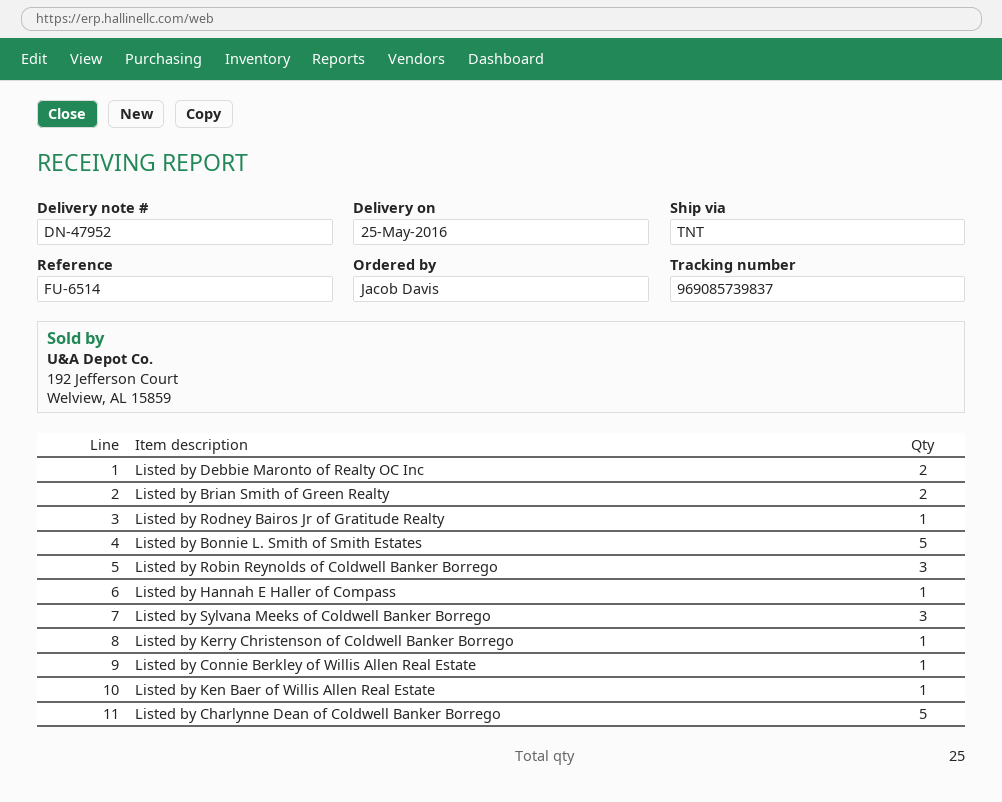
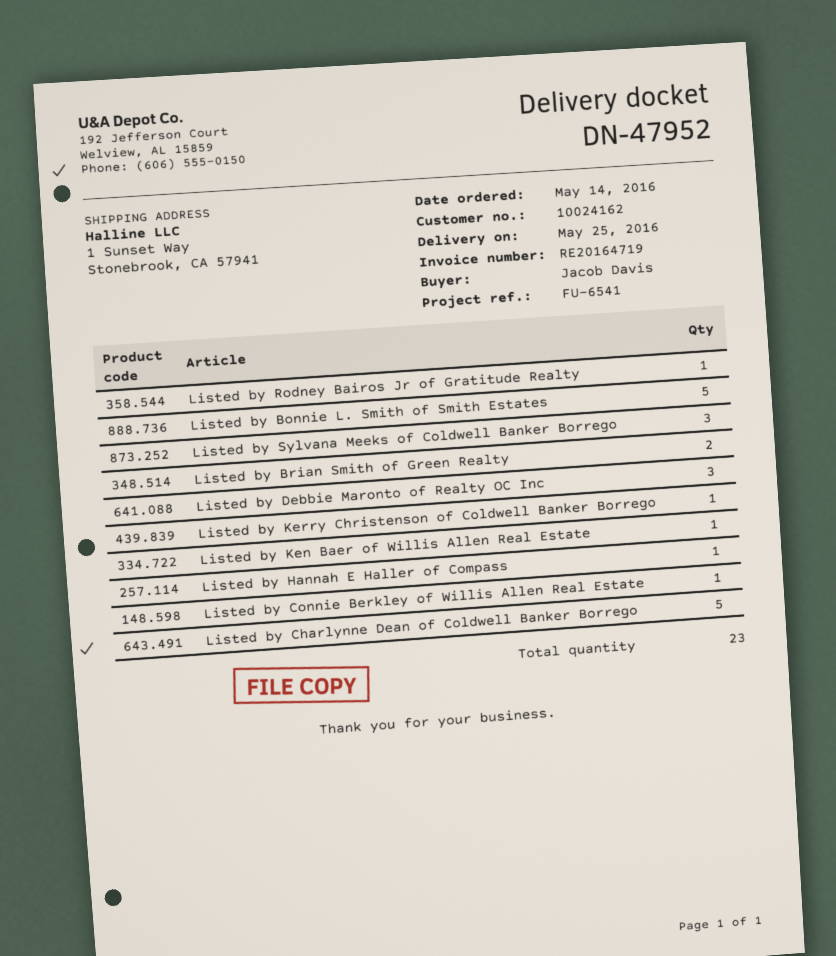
reference: FU-6514 -> FU-6541
Listed by Debbie Maronto of Realty OC Inc: 2 -> 3
Listed by Robin Reynolds of Coldwell Banker Borrego: 3 -> none
total quantity: 25 -> 23

